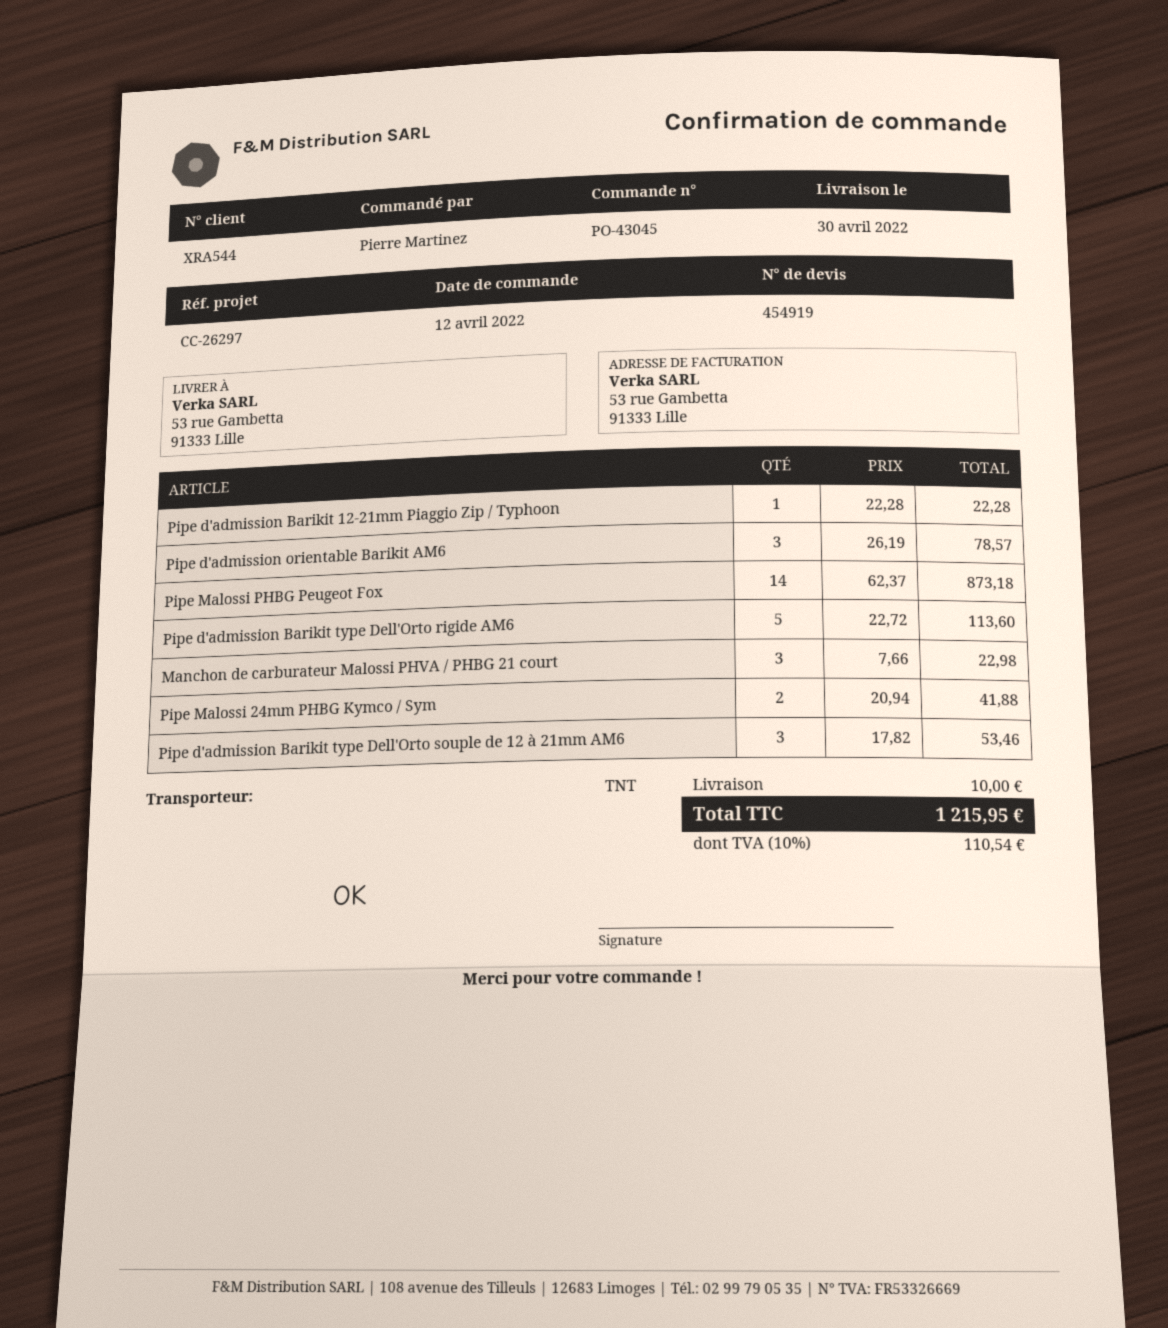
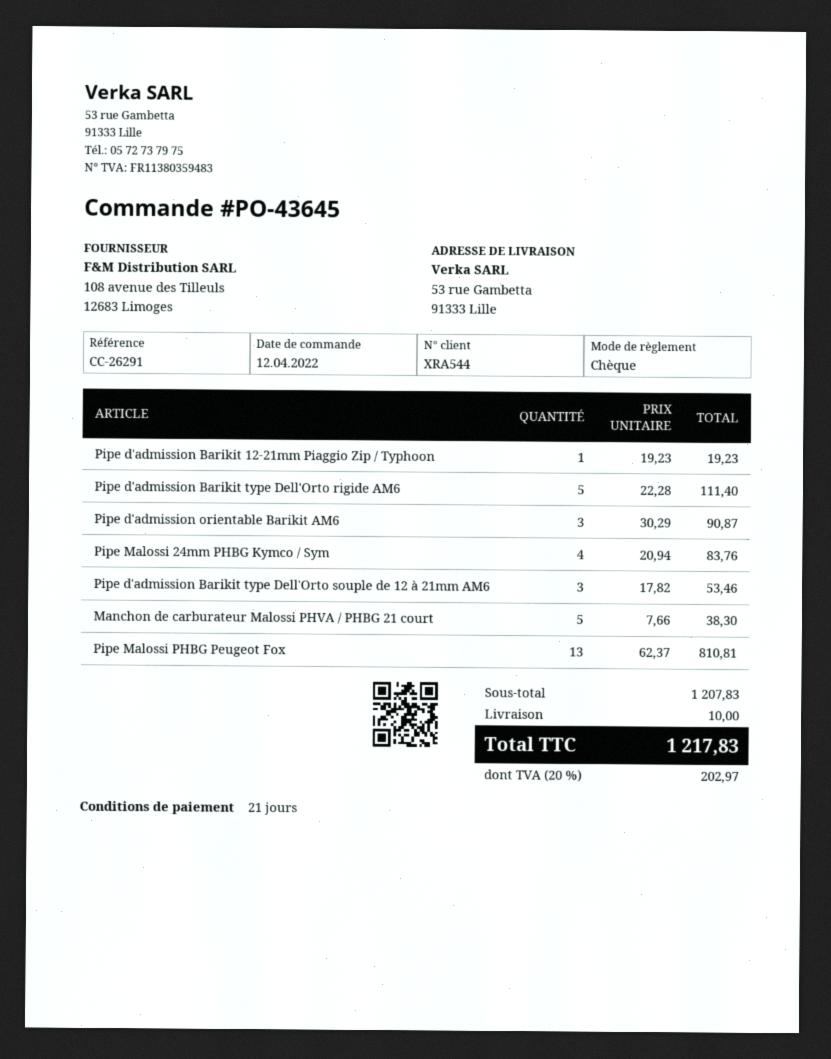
order number: PO-43045 -> PO-43645
reference: CC-26297 -> CC-26291
Pipe d'admission Barikit 12-21mm Piaggio Zip / Typhoon: 1 x 22.28 = 22.28 -> 1 x 19.23 = 19.23
Pipe d'admission orientable Barikit AM6: 3 x 26.19 = 78.57 -> 3 x 30.29 = 90.87
Pipe Malossi PHBG Peugeot Fox: 14 x 62.37 = 873.18 -> 13 x 62.37 = 810.81
Pipe d'admission Barikit type Dell'Orto rigide AM6: 5 x 22.72 = 113.60 -> 5 x 22.28 = 111.40
Manchon de carburateur Malossi PHVA / PHBG 21 court: 3 x 7.66 = 22.98 -> 5 x 7.66 = 38.30
Pipe Malossi 24mm PHBG Kymco / Sym: 2 x 20.94 = 41.88 -> 4 x 20.94 = 83.76
tax: 10% = 110.54 -> 20% = 202.97
total: 1215.95 -> 1217.83

